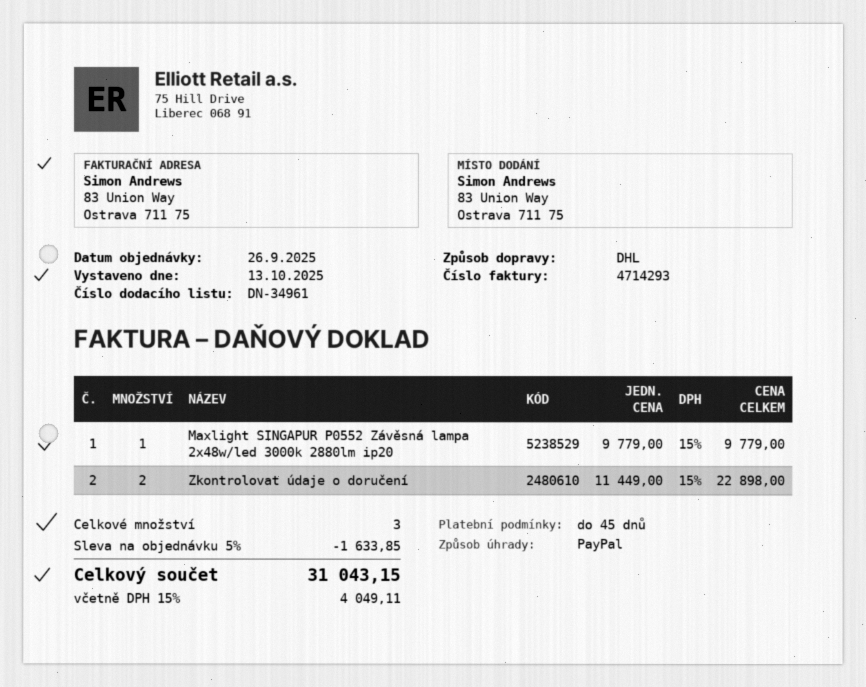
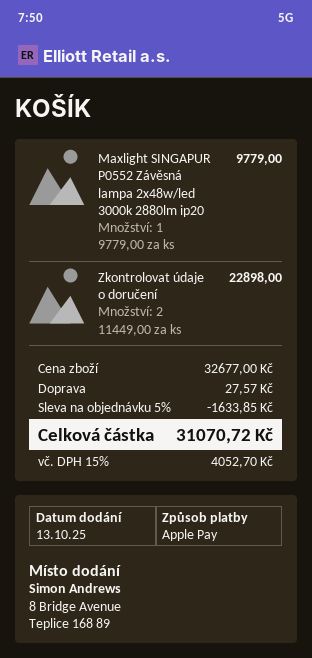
payment method: PayPal -> Apple Pay
ship to: 83 Union Way, Ostrava 711 75 -> 8 Bridge Avenue, Teplice 168 89
shipping: none -> 27.57
tax: 15% = 4049.11 -> 15% = 4052.70
total: 31043.15 -> 31070.72

